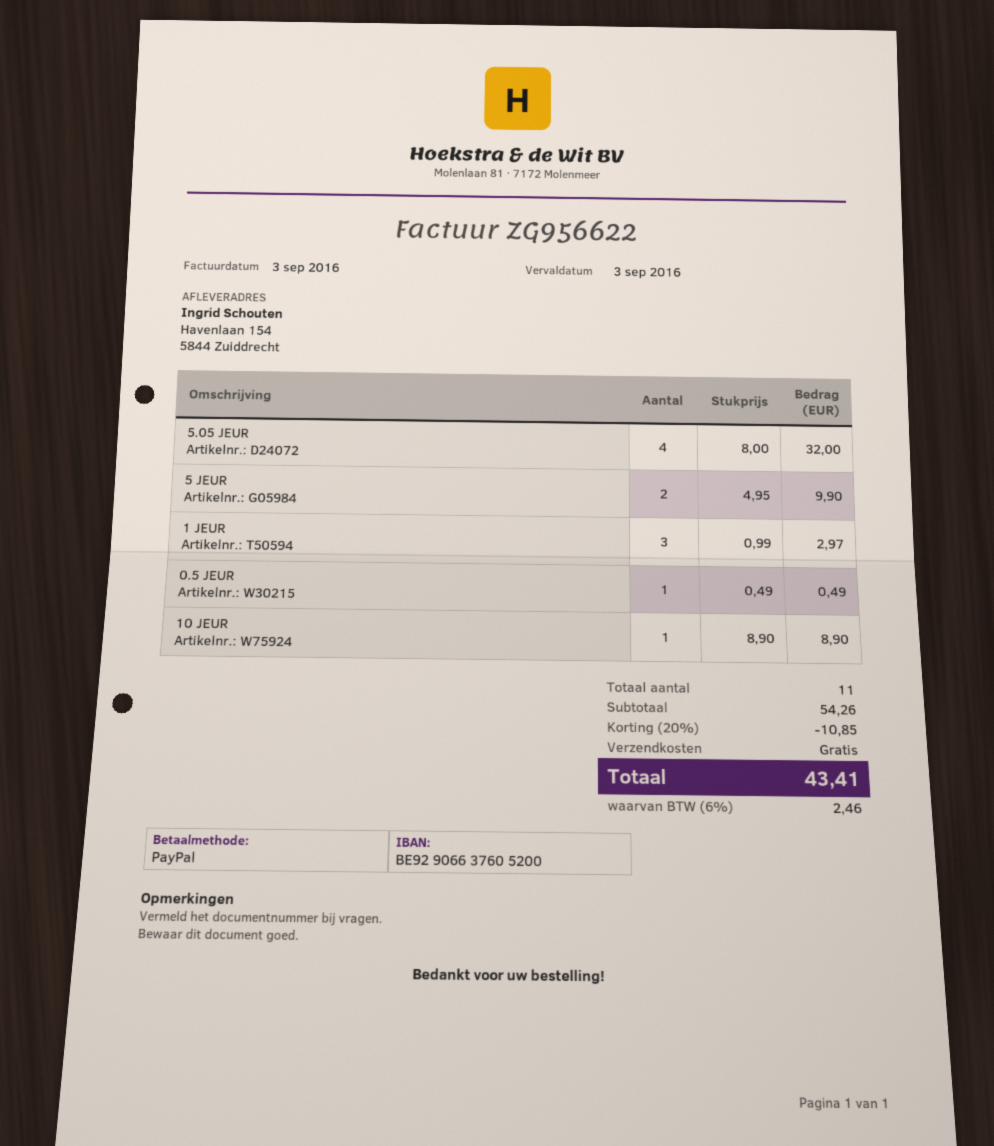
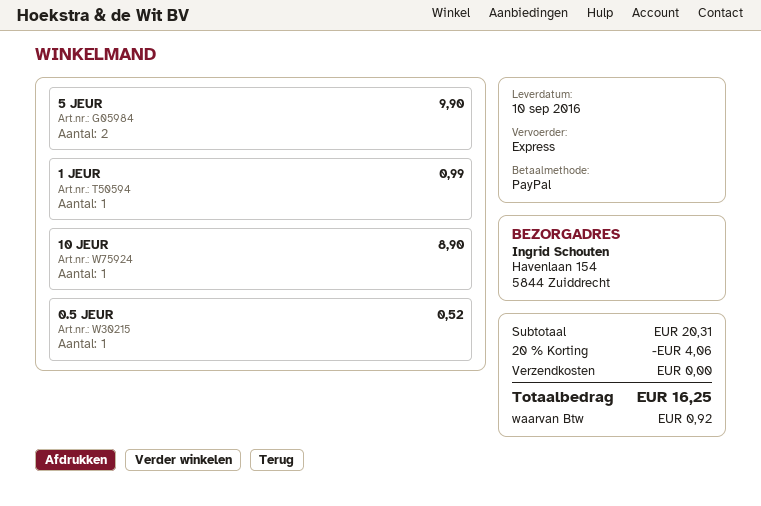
5.05 JEUR: 4 for 32.00 -> none
1 JEUR: 3 for 2.97 -> 1 for 0.99
0.5 JEUR: 1 for 0.49 -> 1 for 0.52
subtotal: 54.26 -> 20.31
discount: 20% = 10.85 -> 20% = 4.06
tax: 2.46 -> 0.92
total: 43.41 -> 16.25

